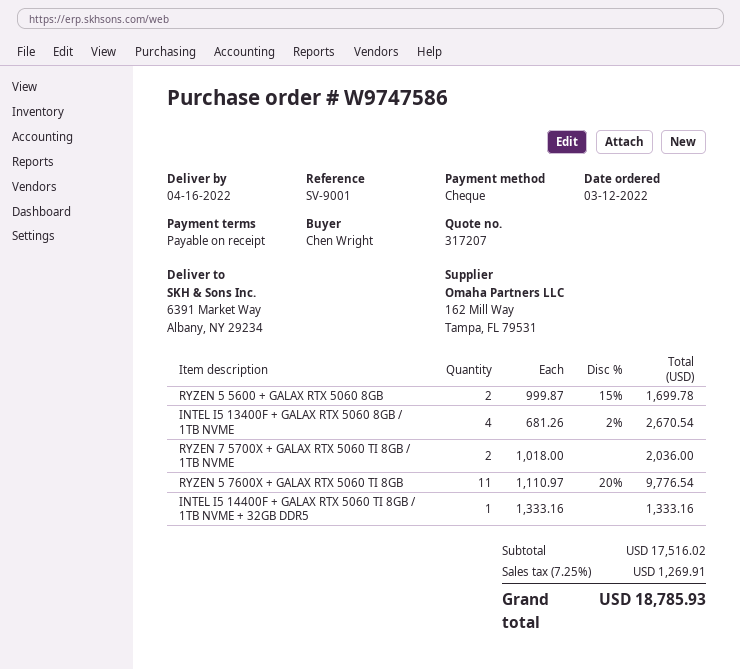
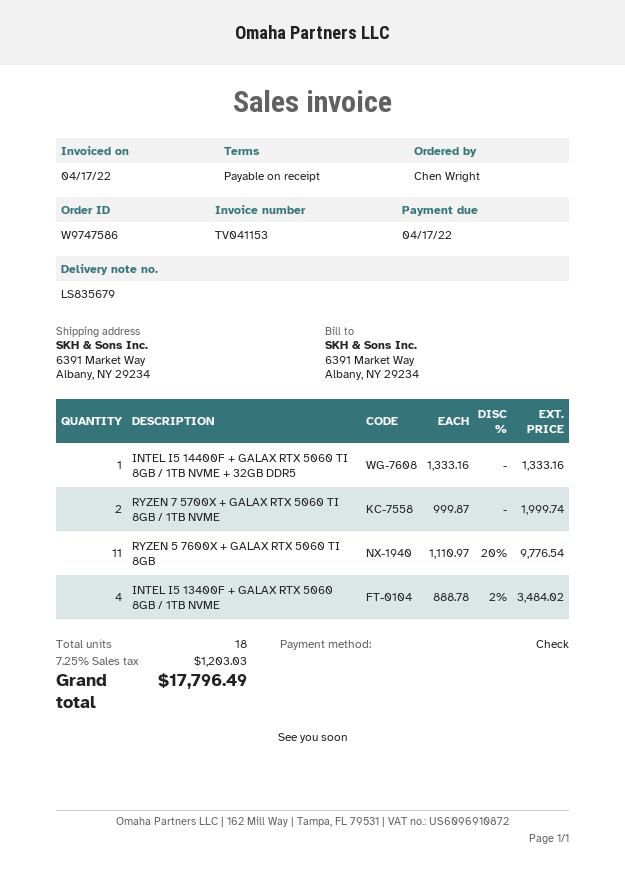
RYZEN 5 5600 + GALAX RTX 5060 8GB: 2 x 999.87 - 15% = 1699.78 -> none
INTEL I5 13400F + GALAX RTX 5060 8GB / 1TB NVME: 4 x 681.26 - 2% = 2670.54 -> 4 x 888.78 - 2% = 3484.02
RYZEN 7 5700X + GALAX RTX 5060 TI 8GB / 1TB NVME: 2 x 1018.00 = 2036.00 -> 2 x 999.87 = 1999.74
tax: 7.25% = 1269.91 -> 7.25% = 1203.03
total: 18785.93 -> 17796.49

